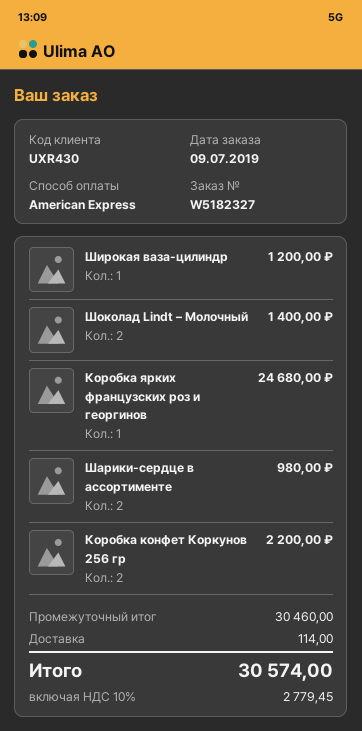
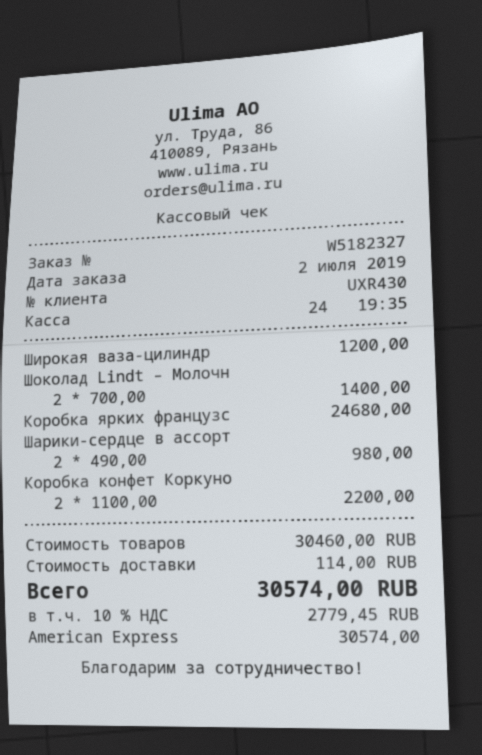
order date: 2019-07-09 -> 2019-07-02

